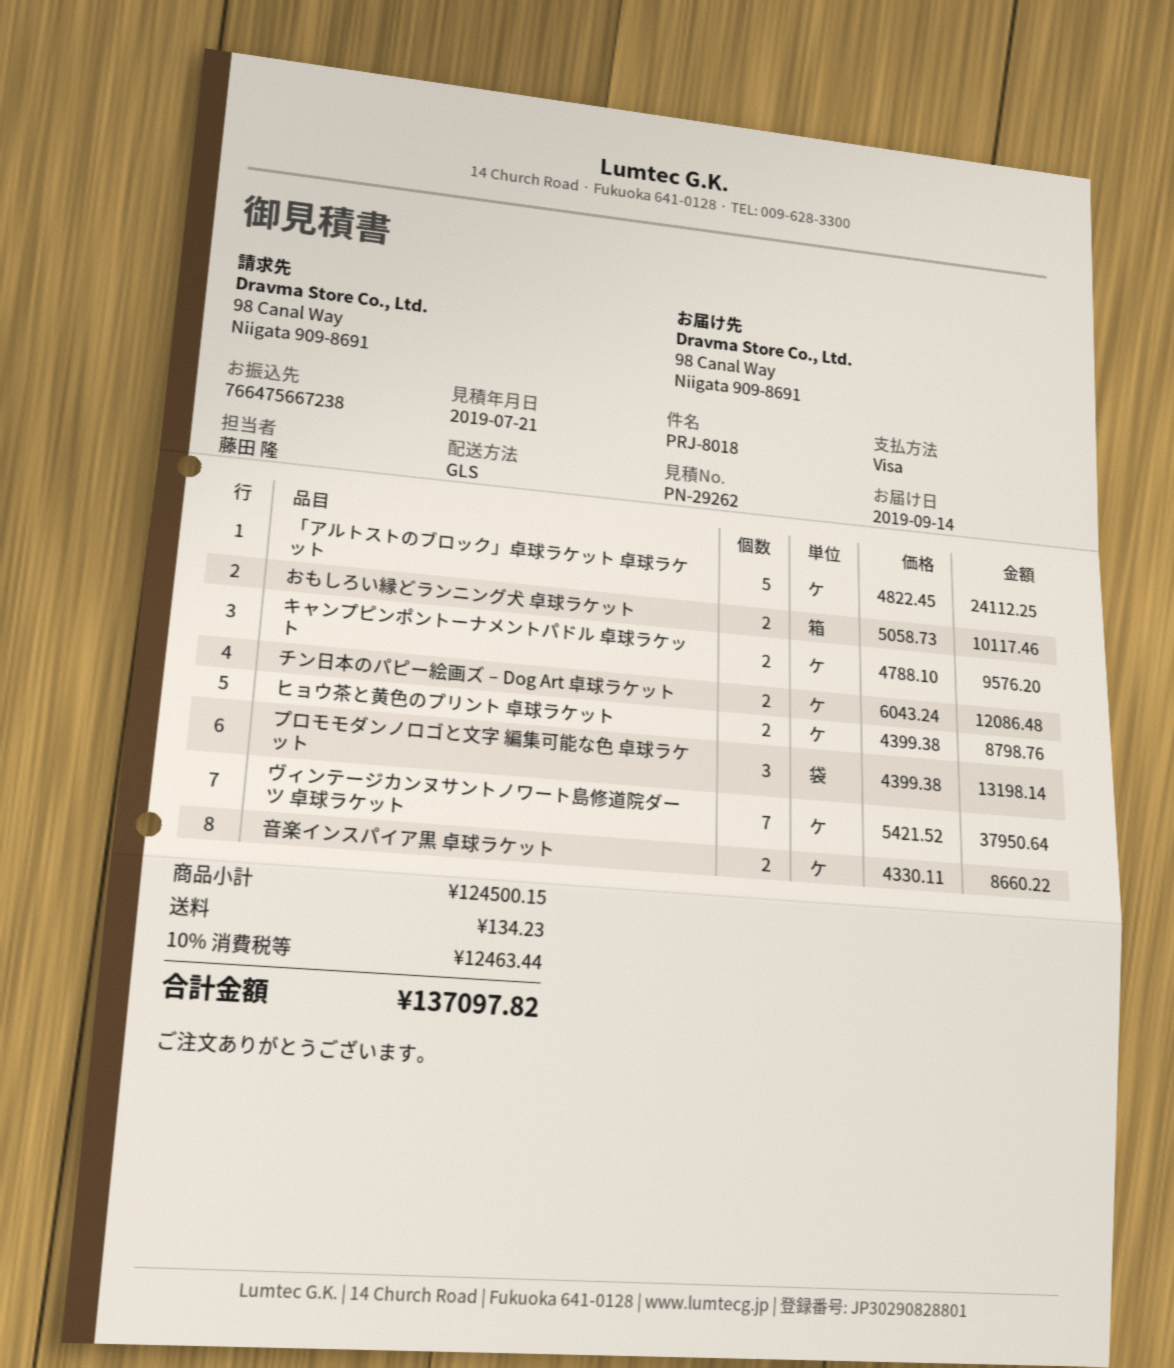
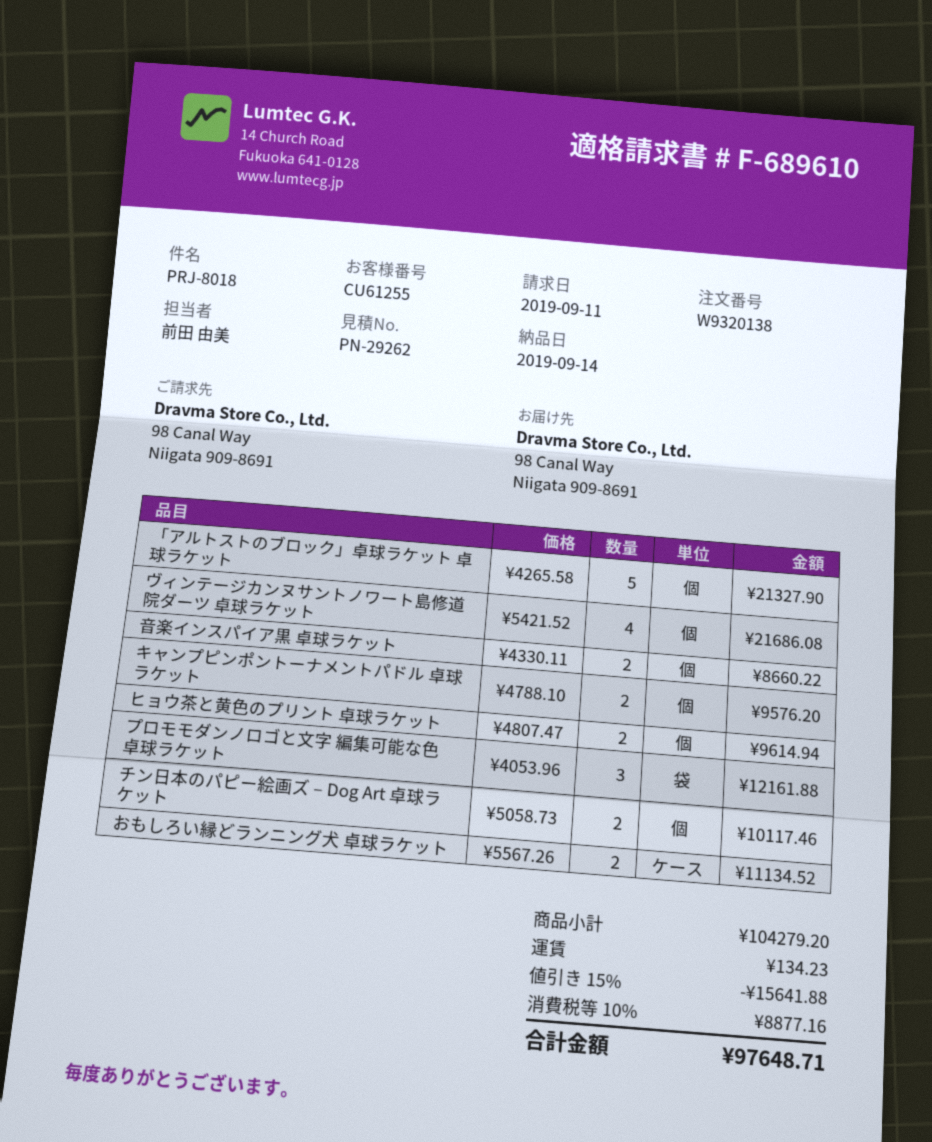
sales rep: 藤田 隆 -> 前田 由美
「アルトストのブロック」卓球ラケット 卓球ラケット: 5 x 4822.45 = 24112.25 -> 5 x 4265.58 = 21327.90
おもしろい縁どランニング犬 卓球ラケット: 2 x 5058.73 = 10117.46 -> 2 x 5567.26 = 11134.52
チン日本のパピー絵画ズ – Dog Art 卓球ラケット: 2 x 6043.24 = 12086.48 -> 2 x 5058.73 = 10117.46
ヒョウ茶と黄色のプリント 卓球ラケット: 2 x 4399.38 = 8798.76 -> 2 x 4807.47 = 9614.94
プロモモダンノロゴと文字 編集可能な色 卓球ラケット: 3 x 4399.38 = 13198.14 -> 3 x 4053.96 = 12161.88
ヴィンテージカンヌサントノワート島修道院ダーツ 卓球ラケット: 7 x 5421.52 = 37950.64 -> 4 x 5421.52 = 21686.08
subtotal: 124500.15 -> 104279.20
discount: none -> 15% = 15641.88
tax: 10% = 12463.44 -> 10% = 8877.16
total: 137097.82 -> 97648.71

